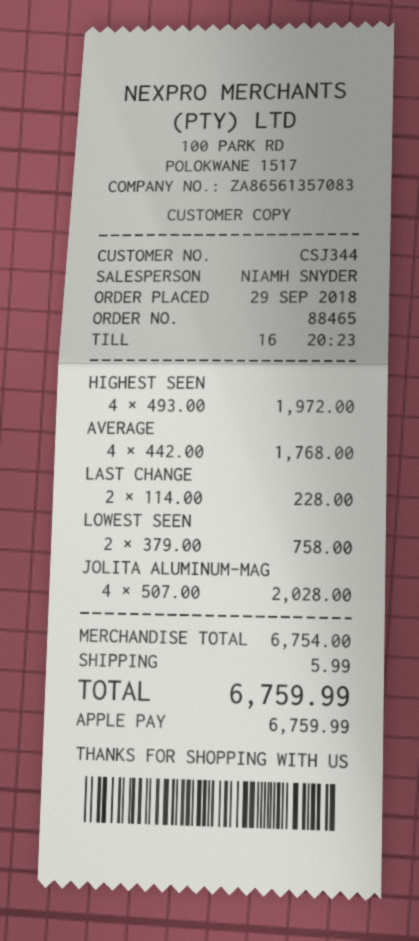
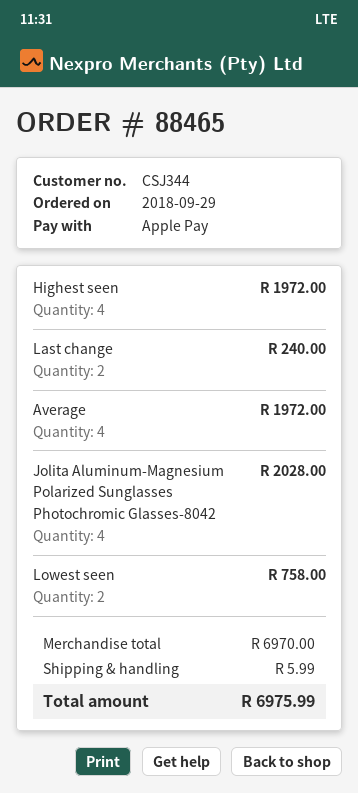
AVERAGE: 4 for 1768.00 -> 4 for 1972.00
LAST CHANGE: 2 for 228.00 -> 2 for 240.00
subtotal: 6754.00 -> 6970.00
total: 6759.99 -> 6975.99

